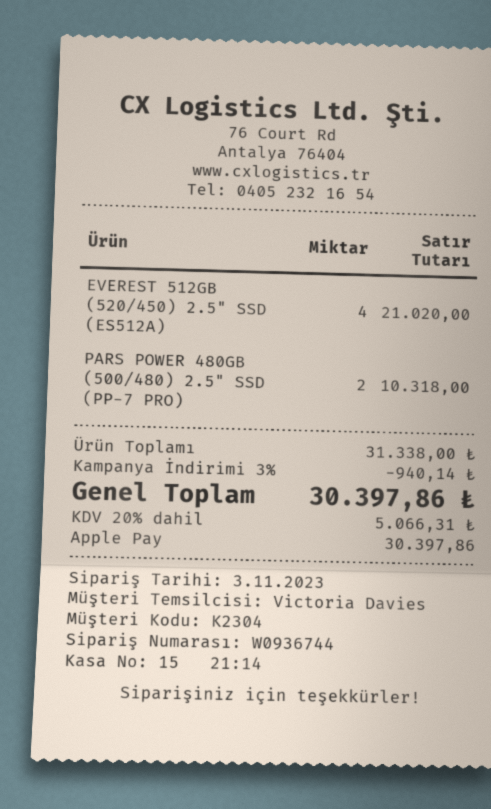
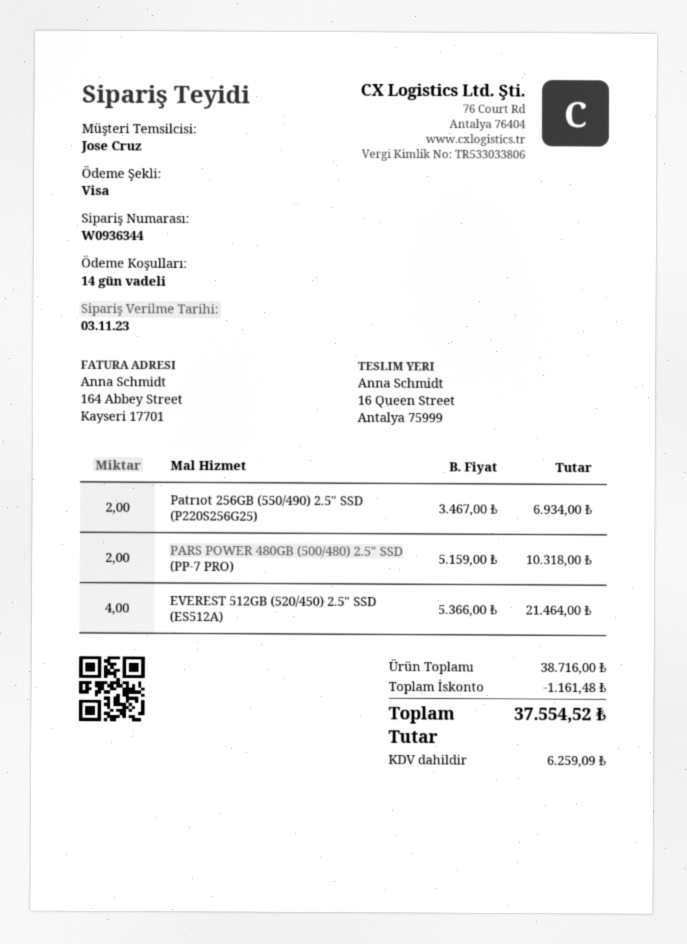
order number: W0936744 -> W0936344
sales rep: Victoria Davies -> Jose Cruz
payment method: Apple Pay -> Visa
EVEREST 512GB (520/450) 2.5" SSD (ES512A): 4 for 21020.00 -> 4 for 21464.00
Patrıot 256GB (550/490) 2.5" SSD (P220S256G25): none -> 2 for 6934.00
subtotal: 31338.00 -> 38716.00
discount: 940.14 -> 1161.48
tax: 5066.31 -> 6259.09
total: 30397.86 -> 37554.52

